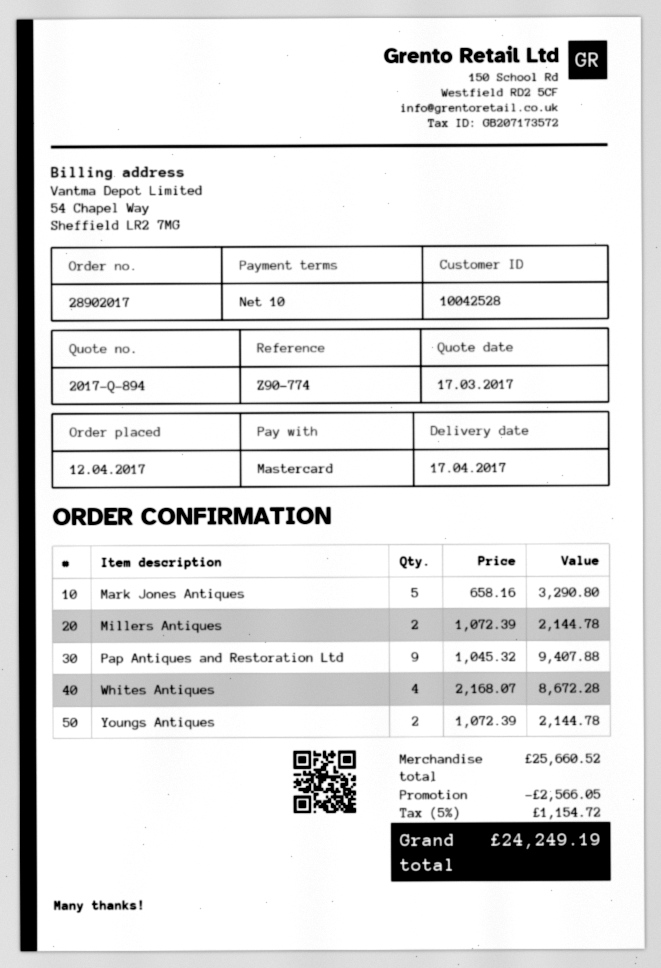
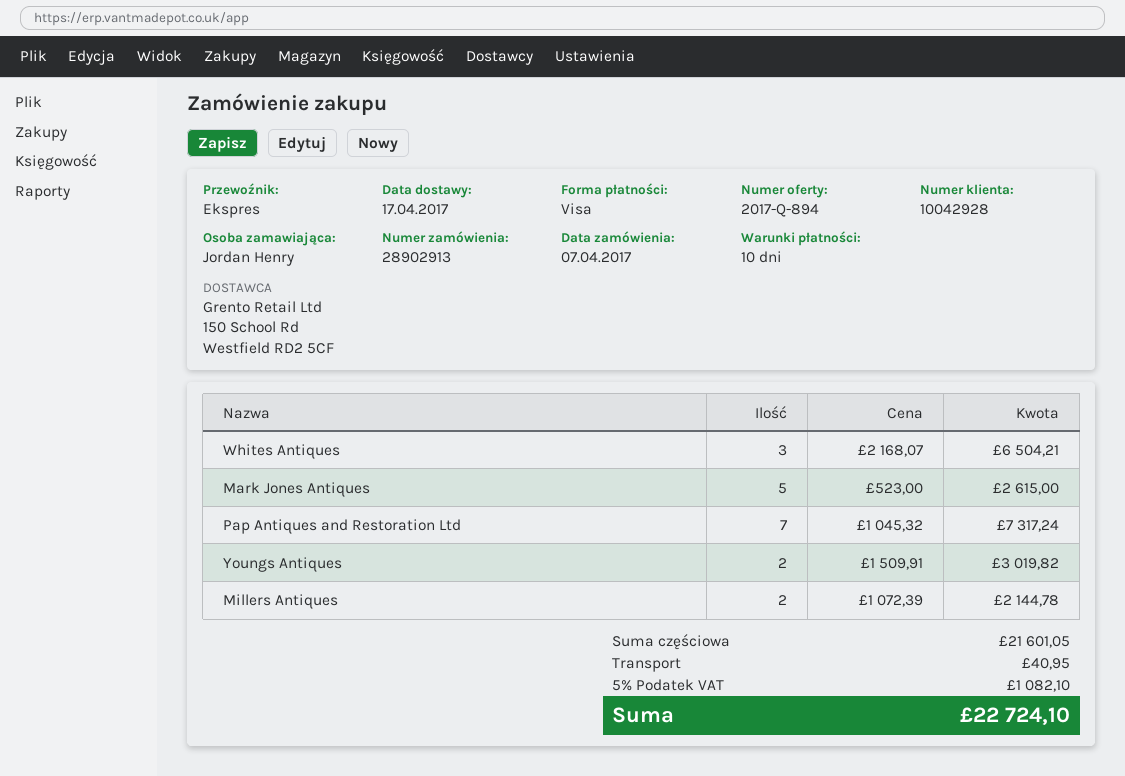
order number: 28902017 -> 28902913
order date: 2017-04-12 -> 2017-04-07
customer number: 10042528 -> 10042928
payment method: Mastercard -> Visa
Mark Jones Antiques: 5 x 658.16 = 3290.80 -> 5 x 523.00 = 2615.00
Pap Antiques and Restoration Ltd: 9 x 1045.32 = 9407.88 -> 7 x 1045.32 = 7317.24
Whites Antiques: 4 x 2168.07 = 8672.28 -> 3 x 2168.07 = 6504.21
Youngs Antiques: 2 x 1072.39 = 2144.78 -> 2 x 1509.91 = 3019.82
subtotal: 25660.52 -> 21601.05
discount: 2566.05 -> none
shipping: none -> 40.95
tax: 5% = 1154.72 -> 5% = 1082.10
total: 24249.19 -> 22724.10

